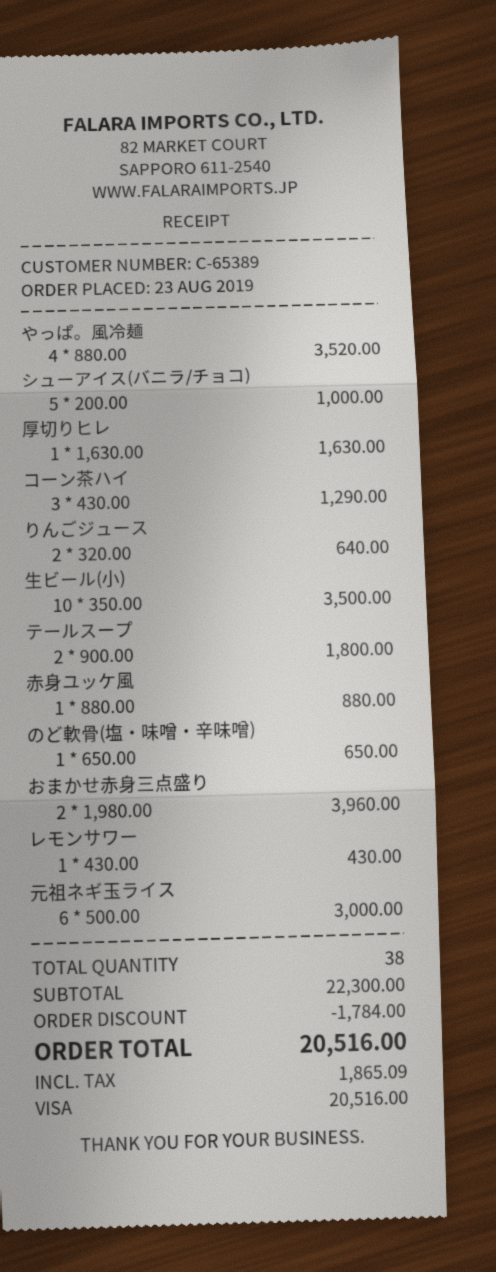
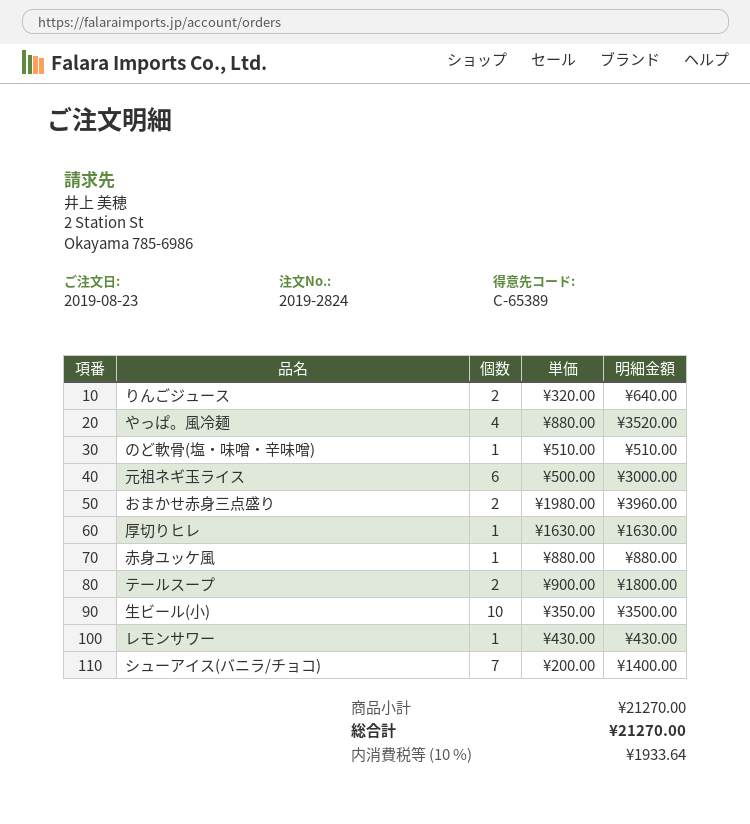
シューアイス(バニラ/チョコ): 5 x 200.00 = 1000.00 -> 7 x 200.00 = 1400.00
コーン茶ハイ: 3 x 430.00 = 1290.00 -> none
のど軟骨(塩・味噌・辛味噌): 1 x 650.00 = 650.00 -> 1 x 510.00 = 510.00
subtotal: 22300.00 -> 21270.00
discount: 1784.00 -> none
tax: 1865.09 -> 1933.64
total: 20516.00 -> 21270.00

